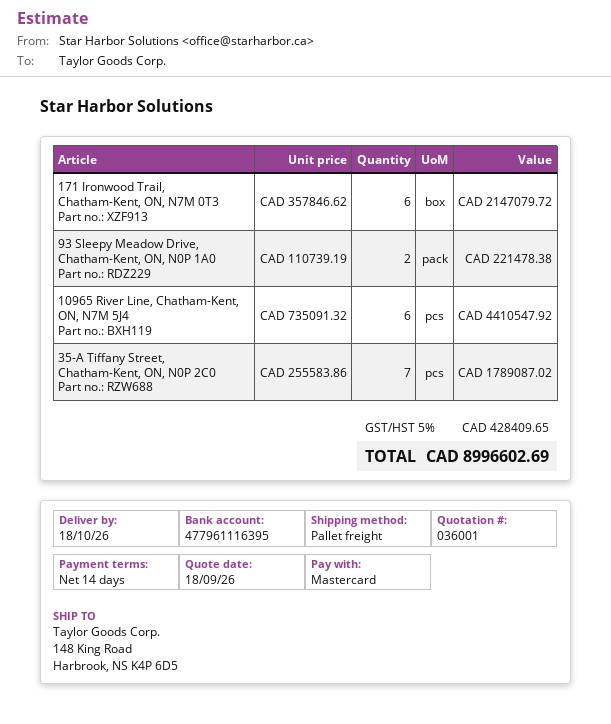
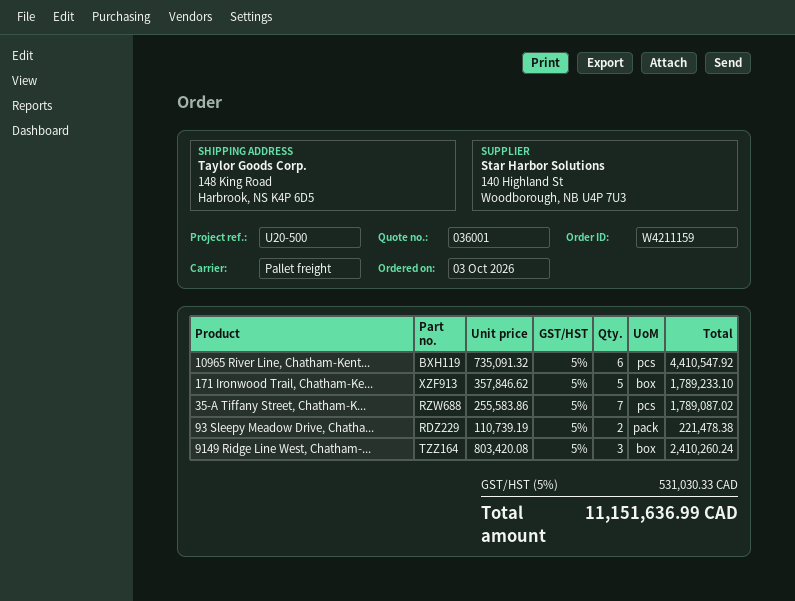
171 Ironwood Trail, Chatham-Kent, ON, N7M 0T3: 6 x 357846.62 = 2147079.72 -> 5 x 357846.62 = 1789233.10
9149 Ridge Line West, Chatham-...: none -> 3 x 803420.08 = 2410260.24
tax: 5% = 428409.65 -> 5% = 531030.33
total: 8996602.69 -> 11151636.99

